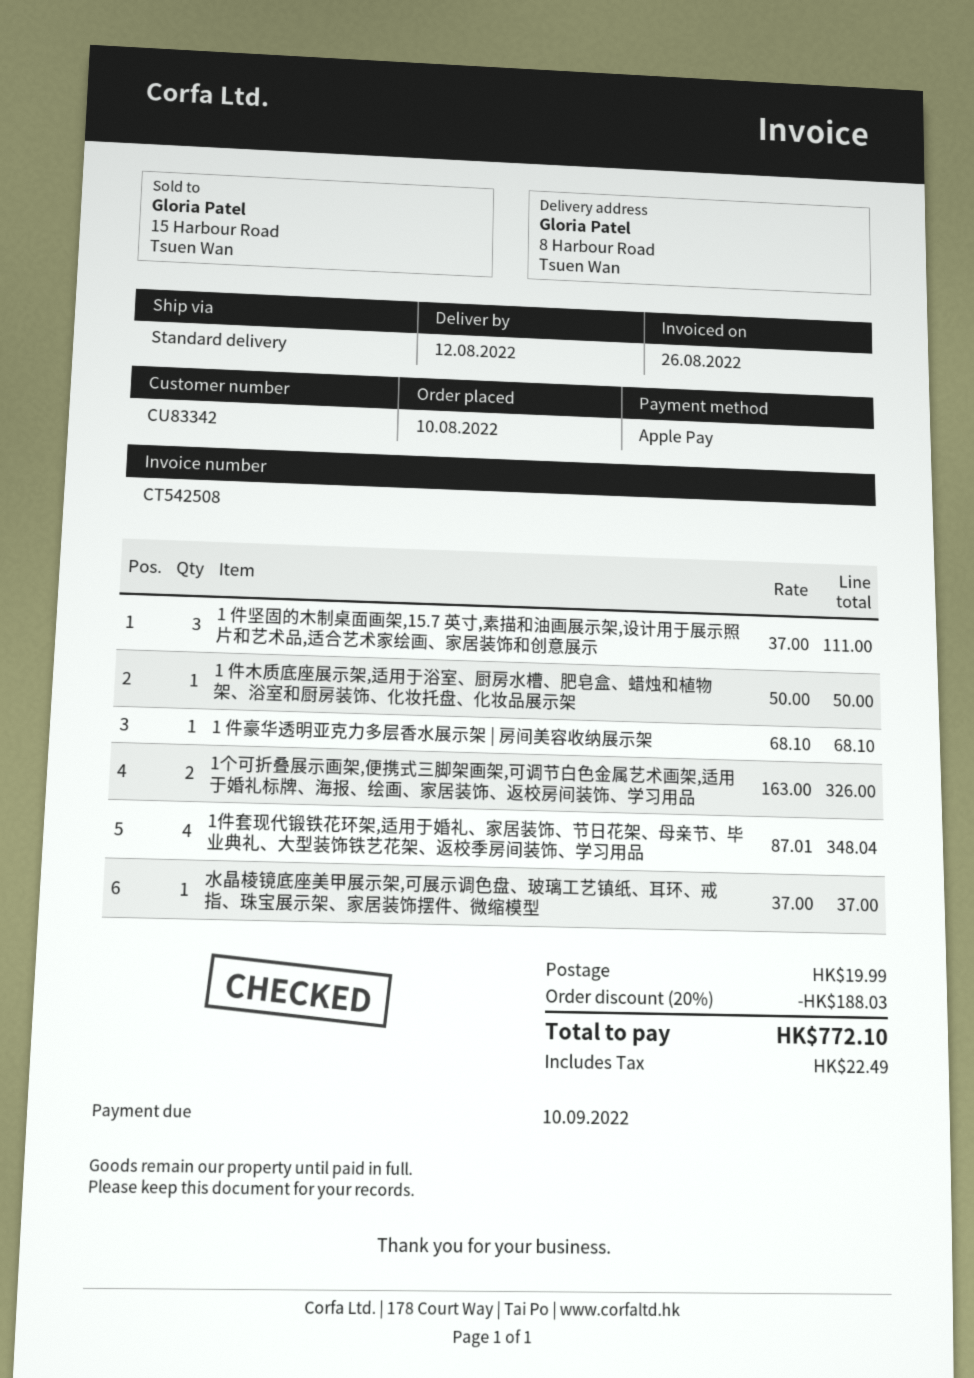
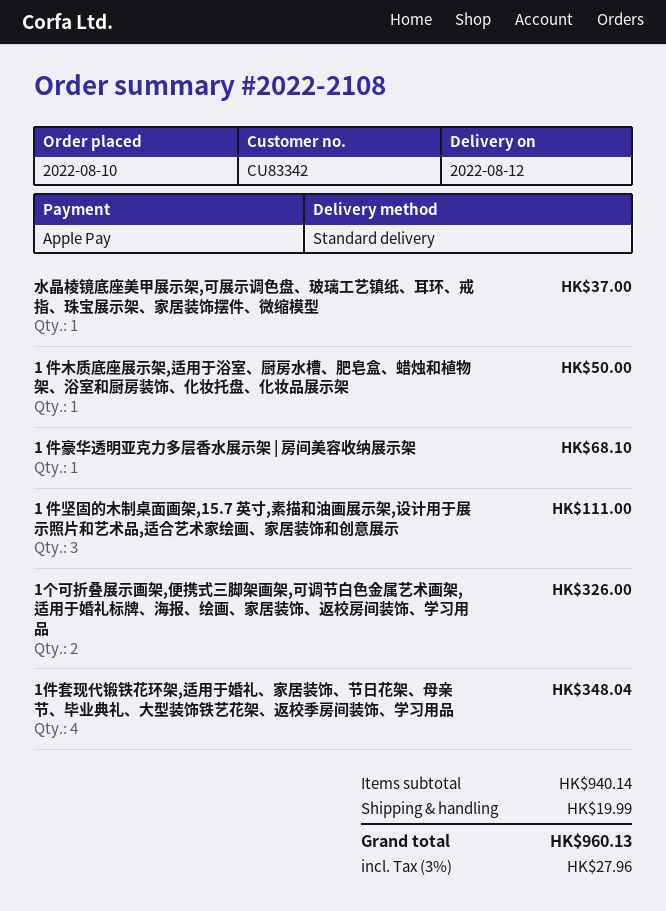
discount: 20% = 188.03 -> none
tax: 22.49 -> 27.96
total: 772.10 -> 960.13

